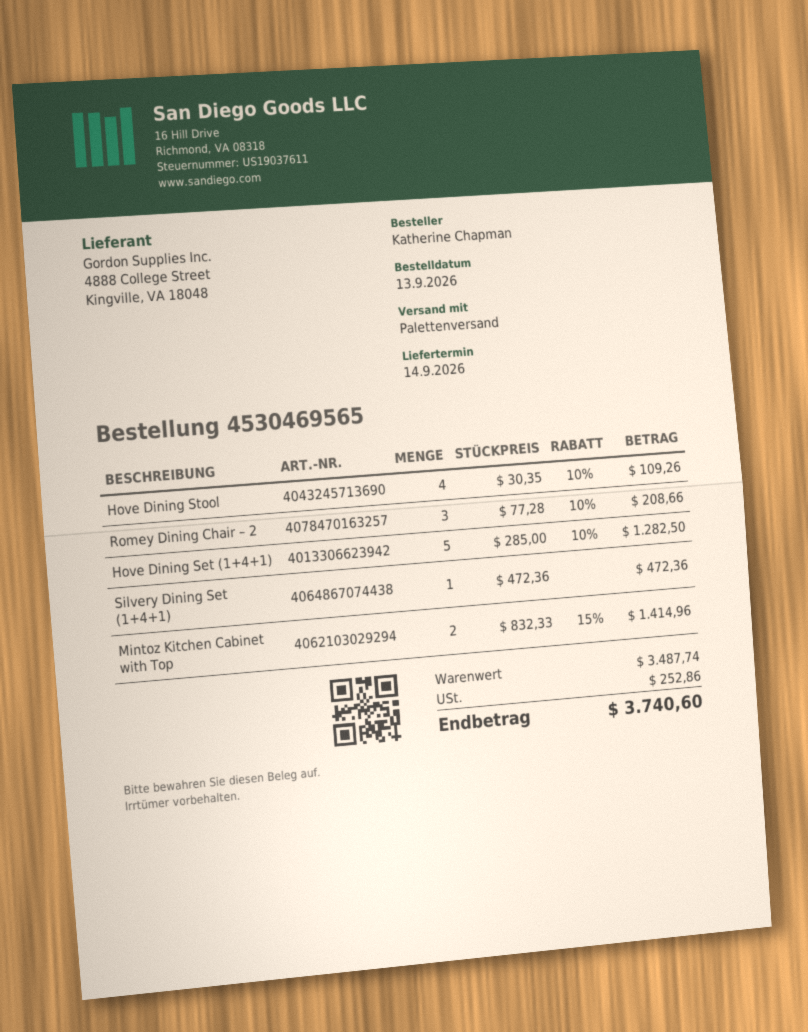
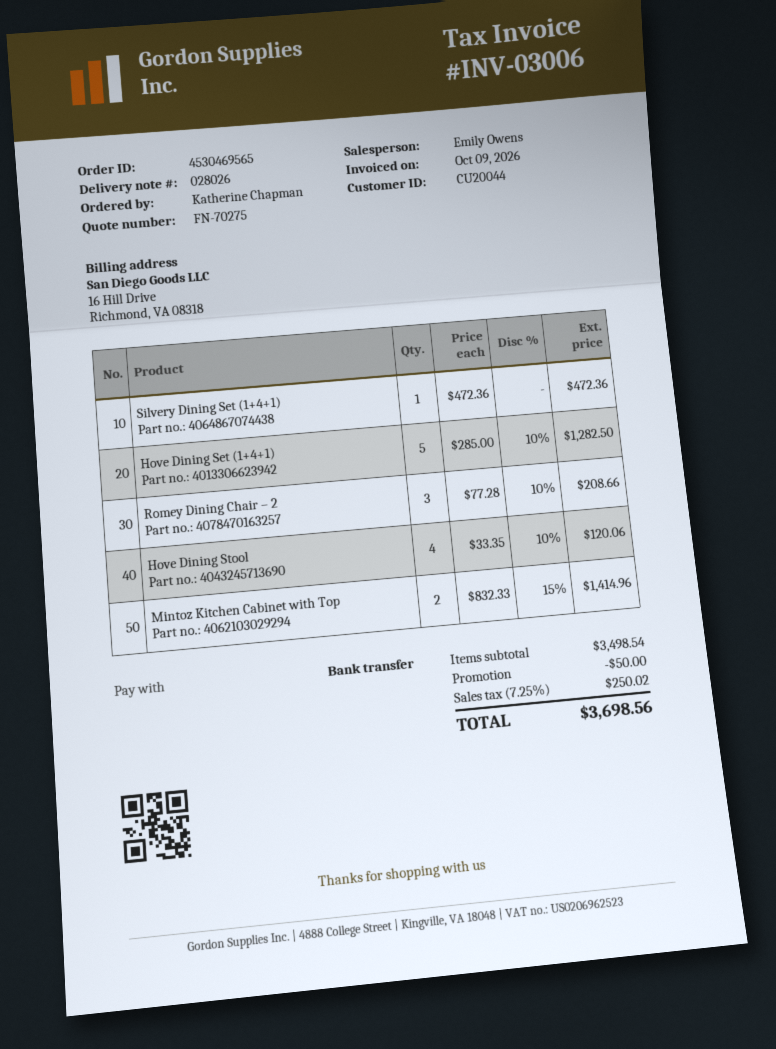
Hove Dining Stool: 4 x 30.35 - 10% = 109.26 -> 4 x 33.35 - 10% = 120.06
subtotal: 3487.74 -> 3498.54
discount: none -> 50.00
tax: 252.86 -> 250.02
total: 3740.60 -> 3698.56

